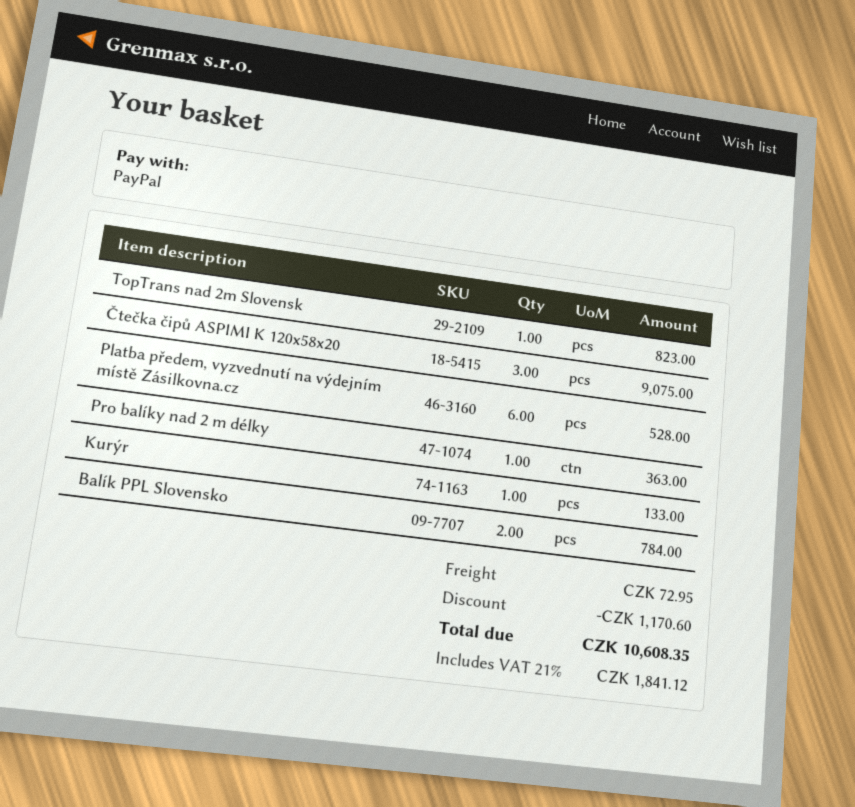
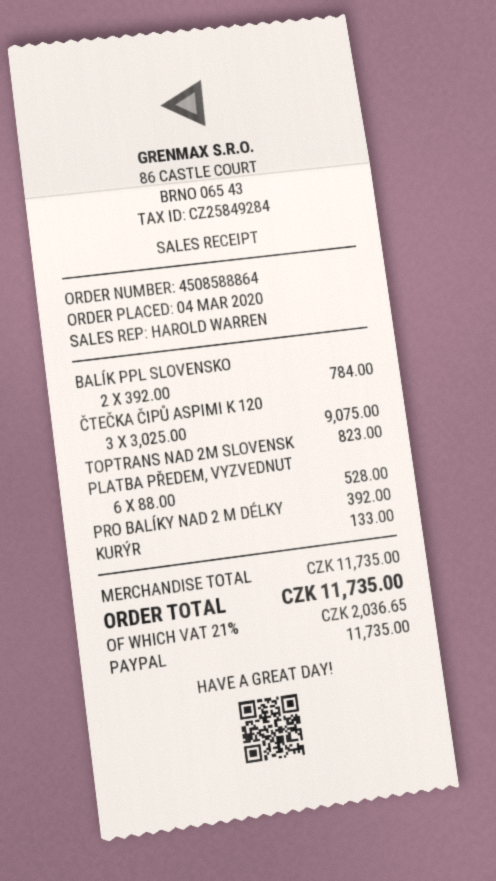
Pro balíky nad 2 m délky: 1 for 363.00 -> 1 for 392.00
discount: 1170.60 -> none
shipping: 72.95 -> none
tax: 21% = 1841.12 -> 21% = 2036.65
total: 10608.35 -> 11735.00

